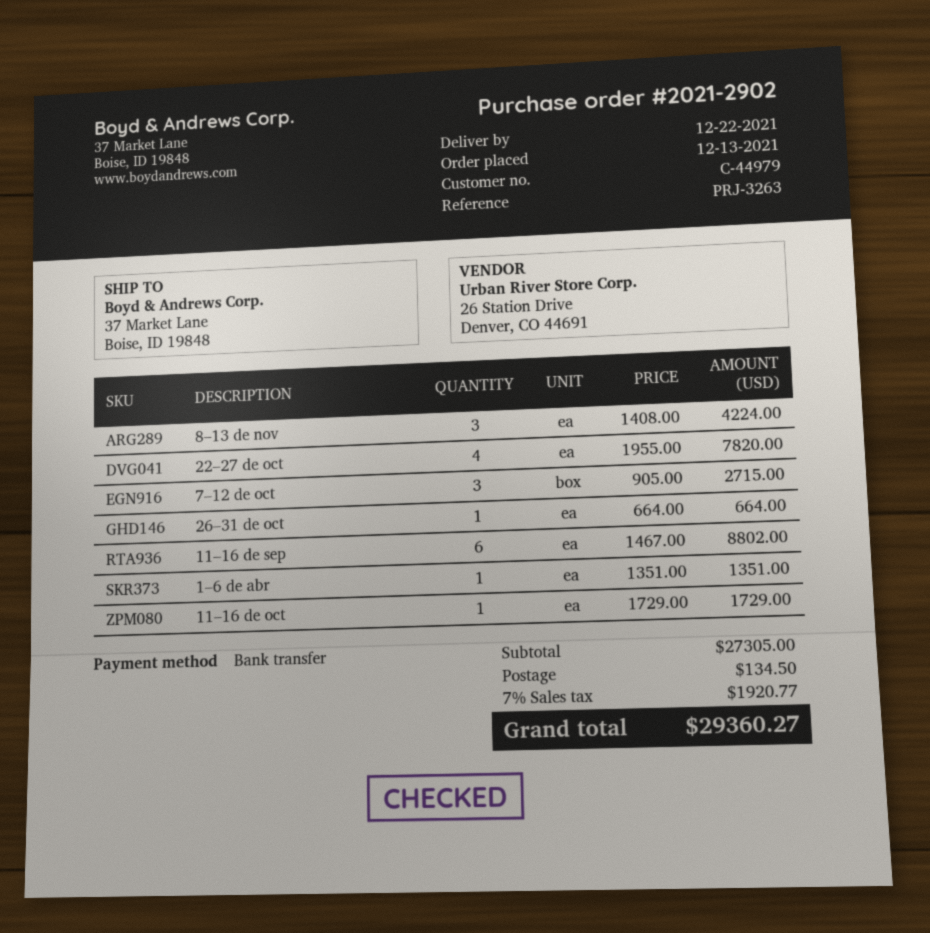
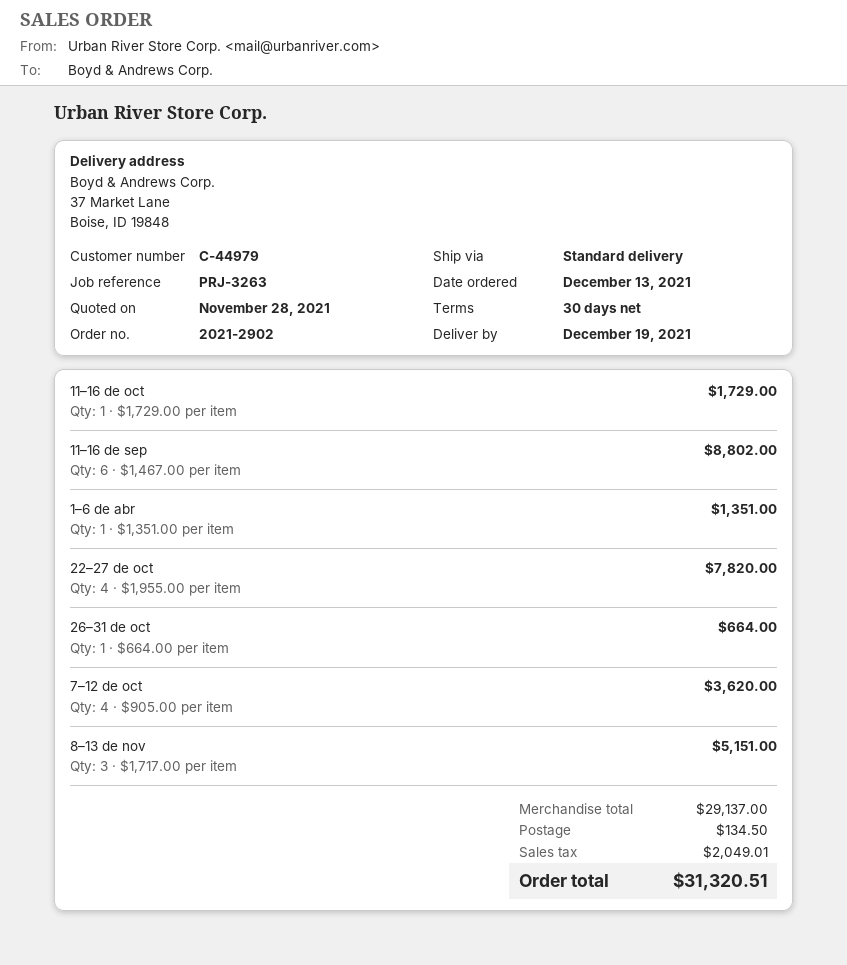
delivery date: 2021-12-22 -> 2021-12-19
8–13 de nov: 3 x 1408.00 = 4224.00 -> 3 x 1717.00 = 5151.00
7–12 de oct: 3 x 905.00 = 2715.00 -> 4 x 905.00 = 3620.00
subtotal: 27305.00 -> 29137.00
tax: 1920.77 -> 2049.01
total: 29360.27 -> 31320.51

